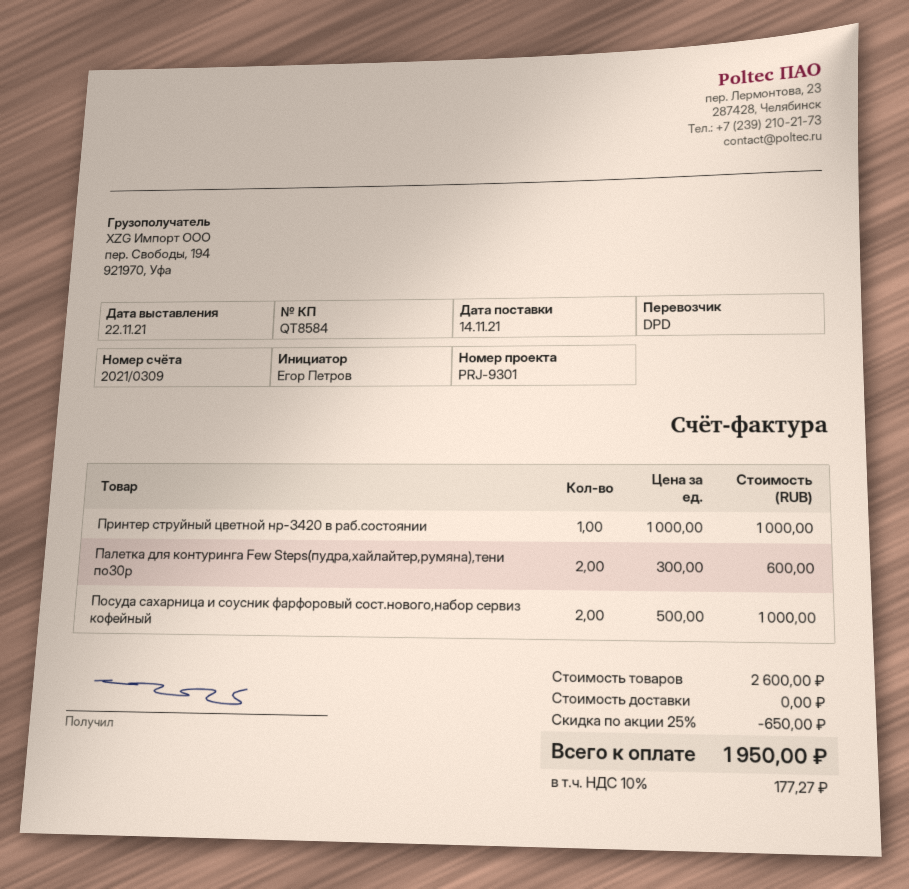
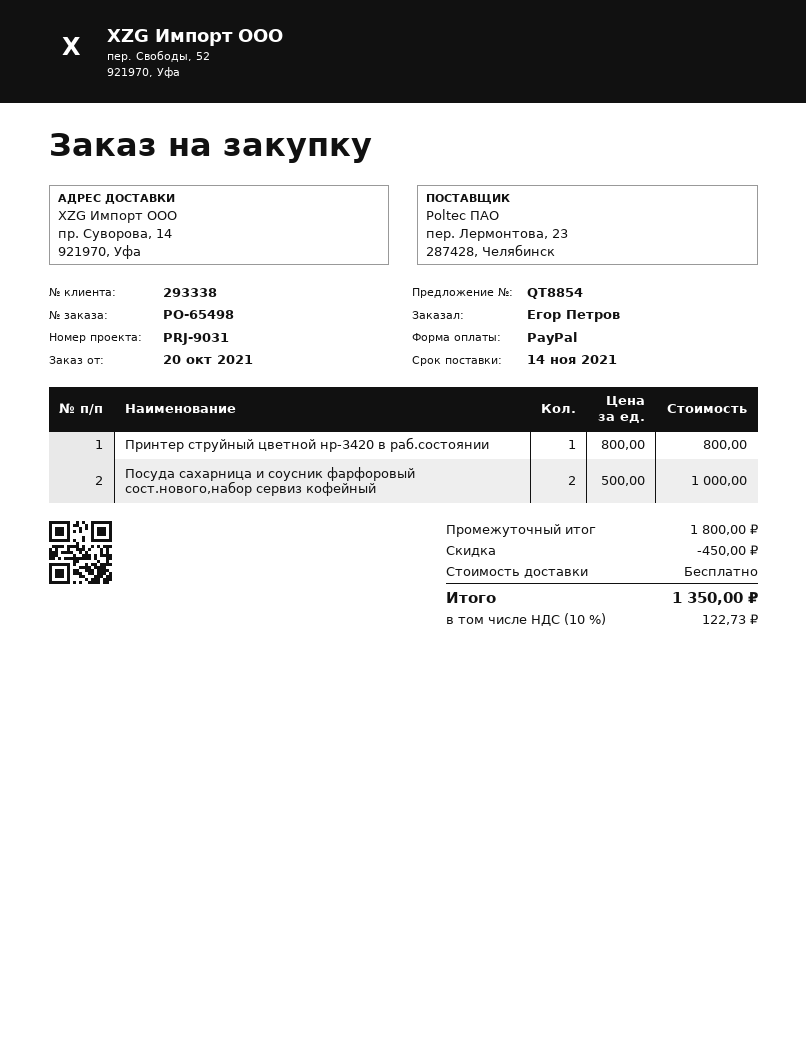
quote number: QT8584 -> QT8854
reference: PRJ-9301 -> PRJ-9031
ship to: пер. Свободы, 194, 921970, Уфа -> пр. Суворова, 14, 921970, Уфа
Принтер струйный цветной нр-3420 в раб.состоянии: 1 x 1000.00 = 1000.00 -> 1 x 800.00 = 800.00
Палетка для контуринга Few Steps(пудра,хайлайтер,румяна),тени по30р: 2 x 300.00 = 600.00 -> none
subtotal: 2600.00 -> 1800.00
discount: 650.00 -> 450.00
tax: 10% = 177.27 -> 10% = 122.73
total: 1950.00 -> 1350.00

